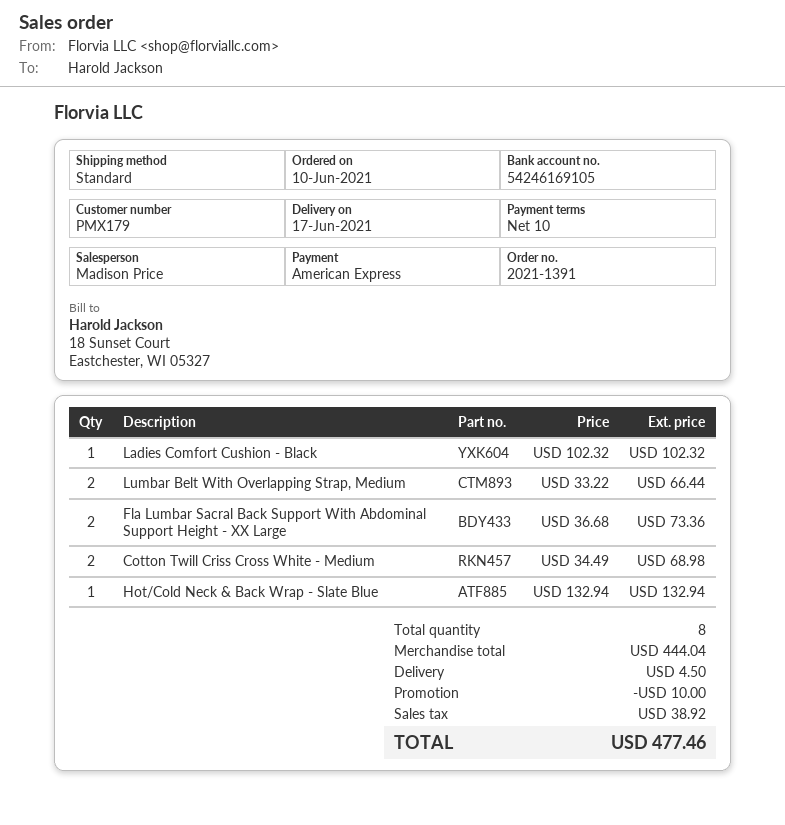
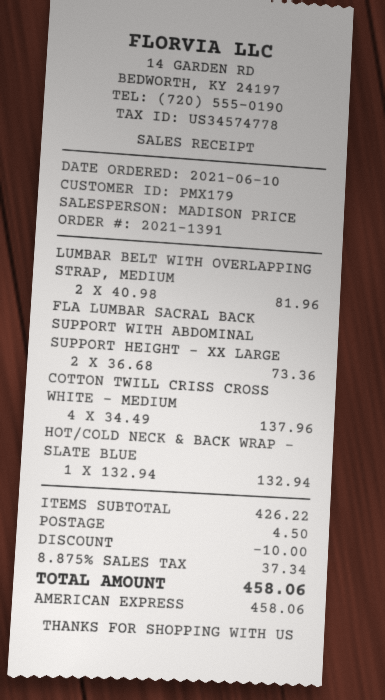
Ladies Comfort Cushion - Black: 1 x 102.32 = 102.32 -> none
Lumbar Belt With Overlapping Strap, Medium: 2 x 33.22 = 66.44 -> 2 x 40.98 = 81.96
Cotton Twill Criss Cross White - Medium: 2 x 34.49 = 68.98 -> 4 x 34.49 = 137.96
subtotal: 444.04 -> 426.22
tax: 38.92 -> 37.34
total: 477.46 -> 458.06

